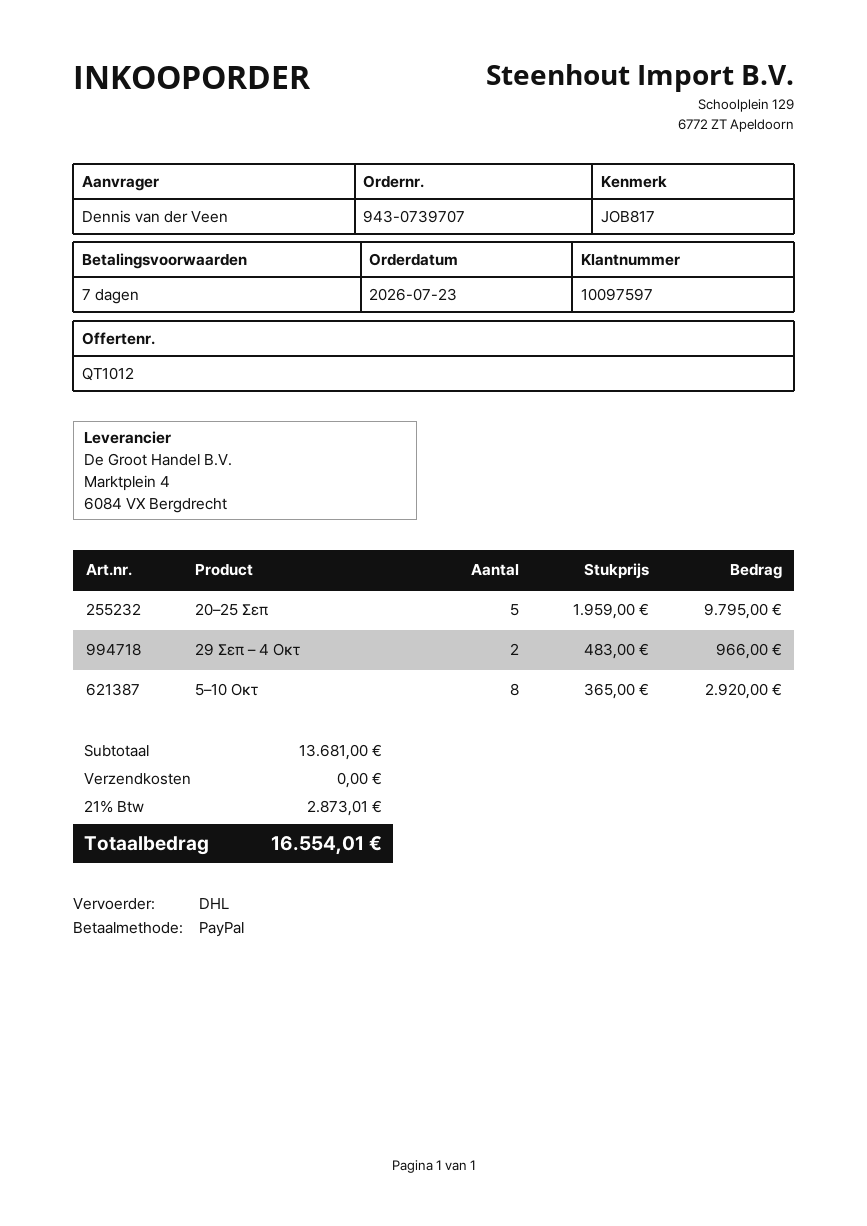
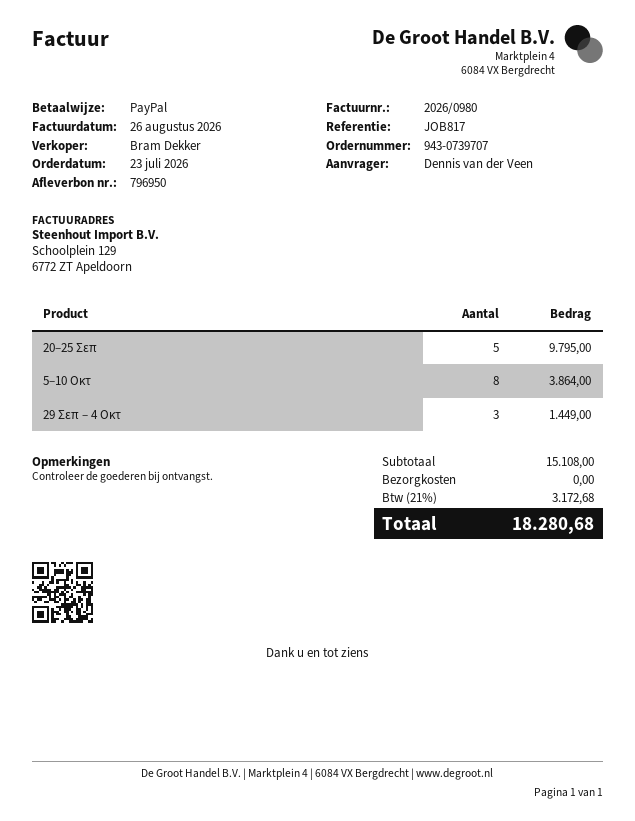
29 Σεπ – 4 Οκτ: 2 for 966.00 -> 3 for 1449.00
5–10 Οκτ: 8 for 2920.00 -> 8 for 3864.00
subtotal: 13681.00 -> 15108.00
tax: 21% = 2873.01 -> 21% = 3172.68
total: 16554.01 -> 18280.68

